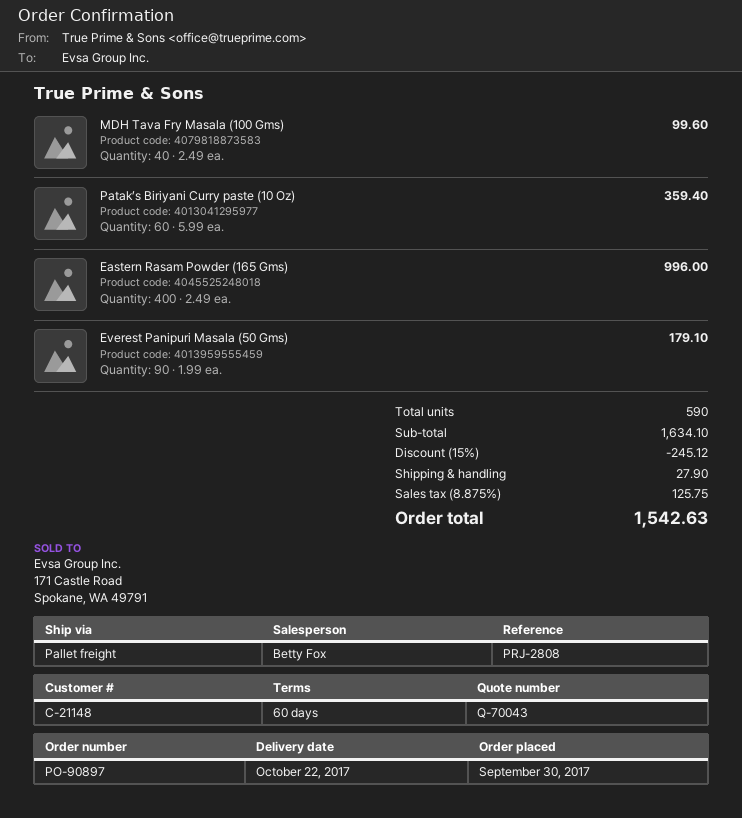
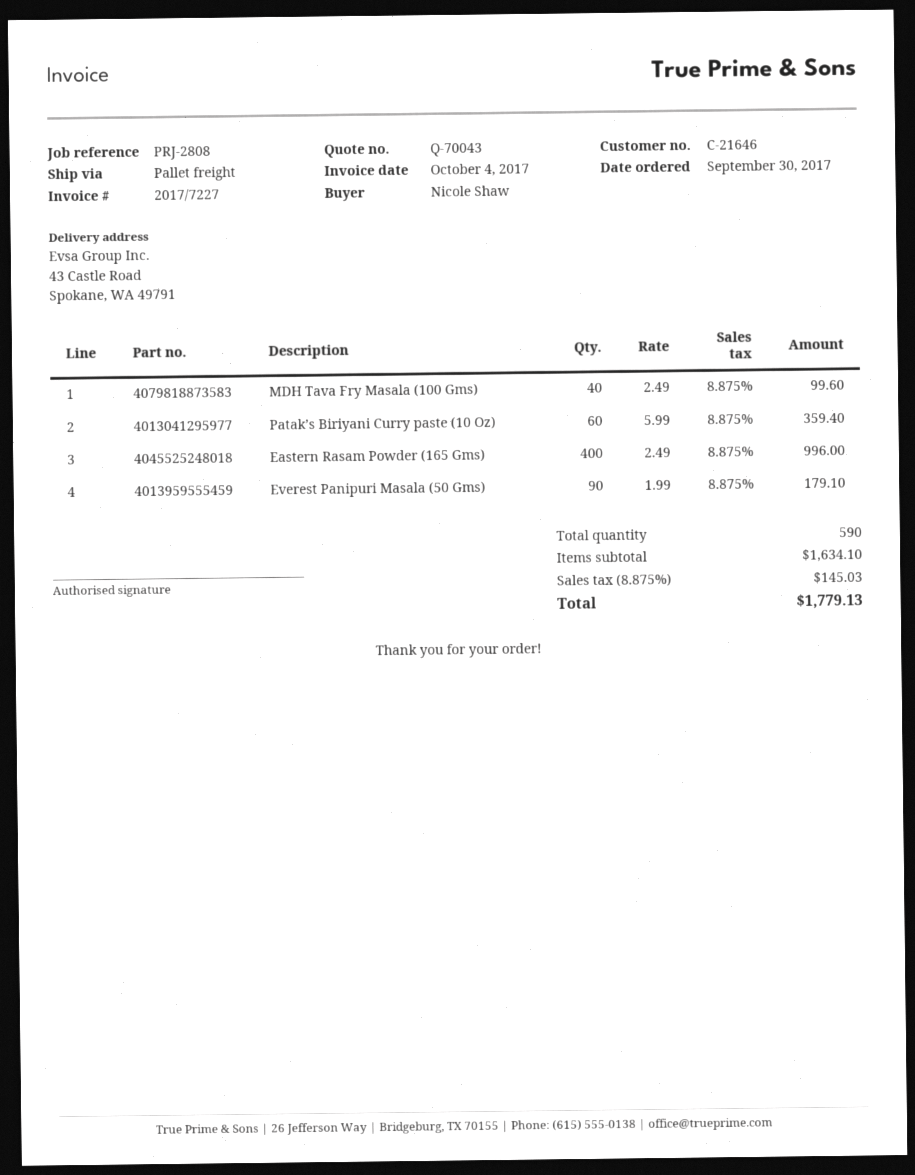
customer number: C-21148 -> C-21646
discount: 15% = 245.12 -> none
shipping: 27.90 -> none
tax: 8.875% = 125.75 -> 8.875% = 145.03
total: 1542.63 -> 1779.13

